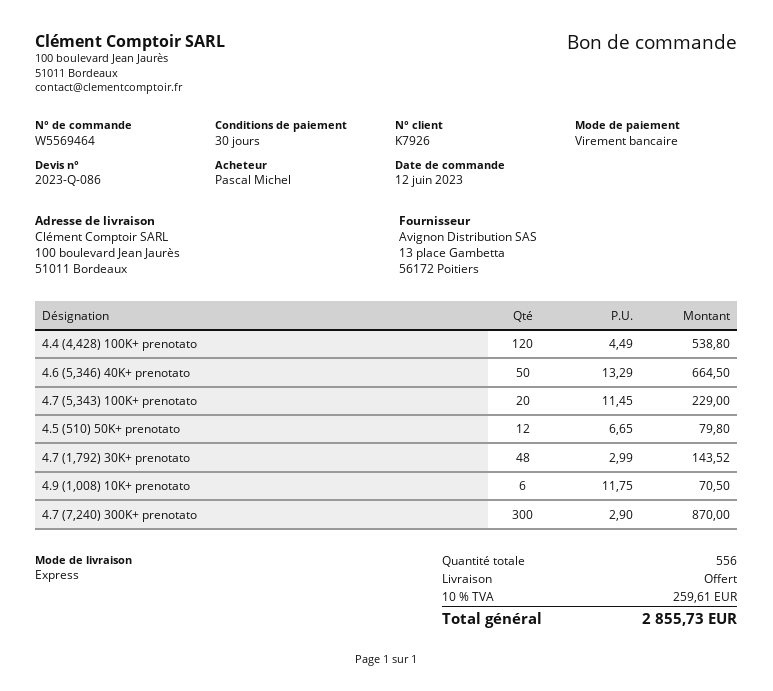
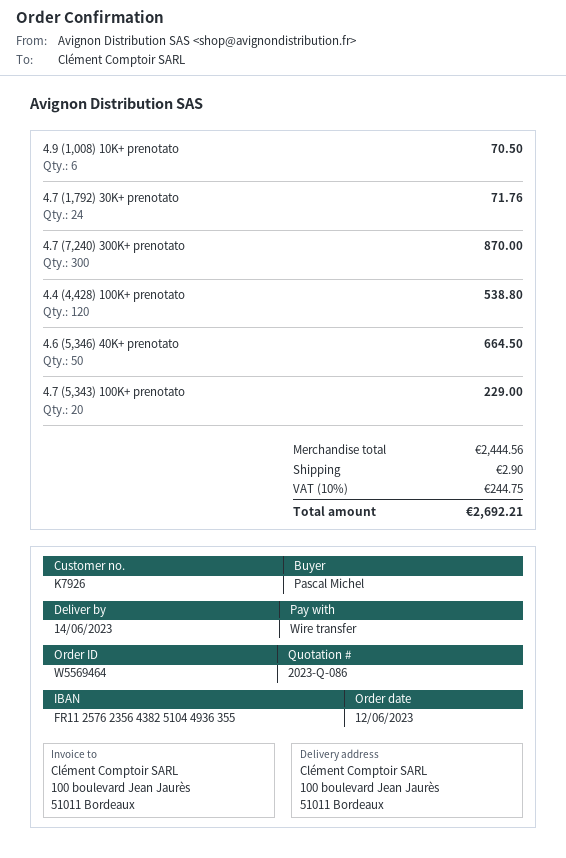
4.5 (510) 50K+ prenotato: 12 for 79.80 -> none
4.7 (1,792) 30K+ prenotato: 48 for 143.52 -> 24 for 71.76
shipping: 0.00 -> 2.90
tax: 10% = 259.61 -> 10% = 244.75
total: 2855.73 -> 2692.21

